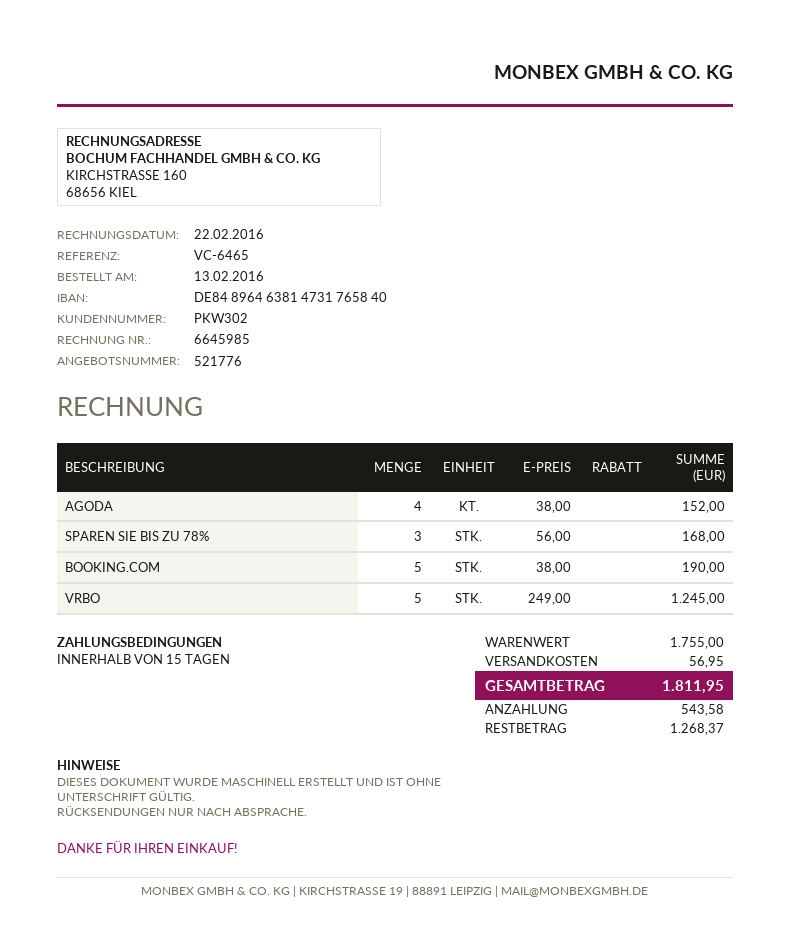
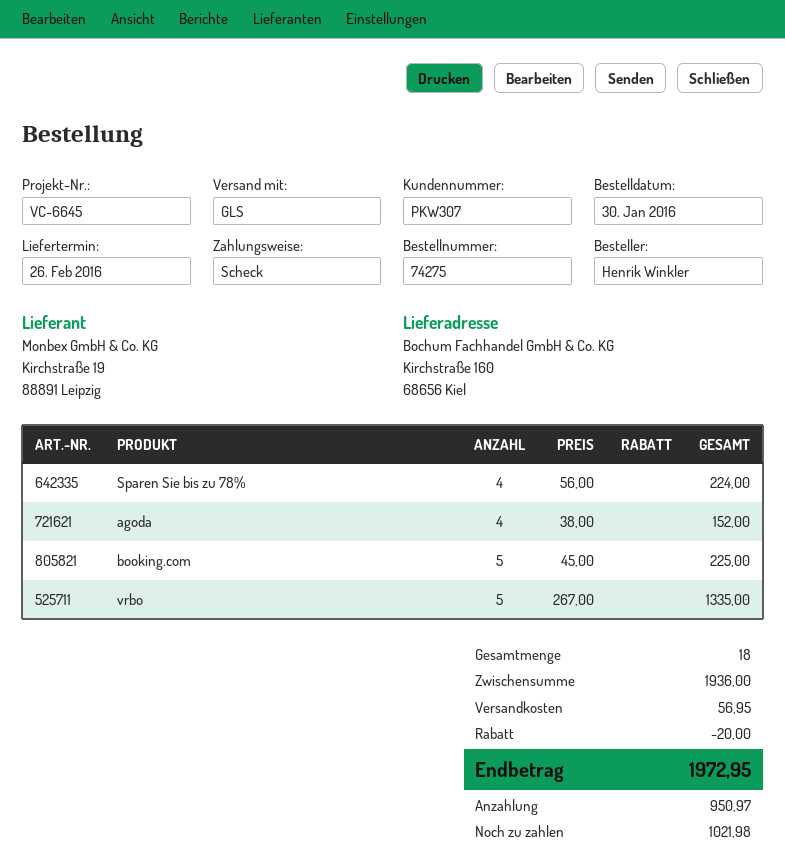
order date: 2016-02-13 -> 2016-01-30
customer number: PKW302 -> PKW307
reference: VC-6465 -> VC-6645
SPAREN SIE BIS ZU 78%: 3 x 56.00 = 168.00 -> 4 x 56.00 = 224.00
BOOKING.COM: 5 x 38.00 = 190.00 -> 5 x 45.00 = 225.00
VRBO: 5 x 249.00 = 1245.00 -> 5 x 267.00 = 1335.00
subtotal: 1755.00 -> 1936.00
discount: none -> 20.00
total: 1811.95 -> 1972.95
deposit: 543.58 -> 950.97
balance: 1268.37 -> 1021.98

